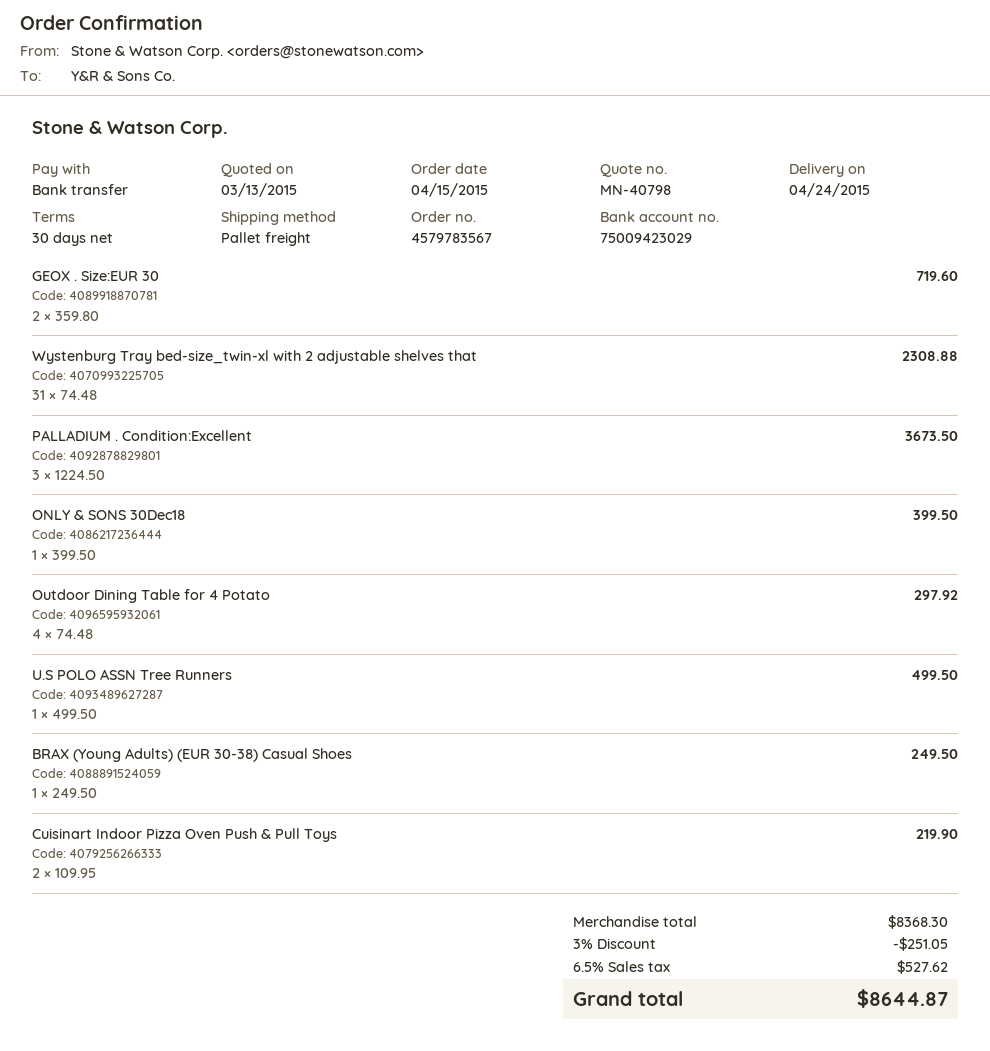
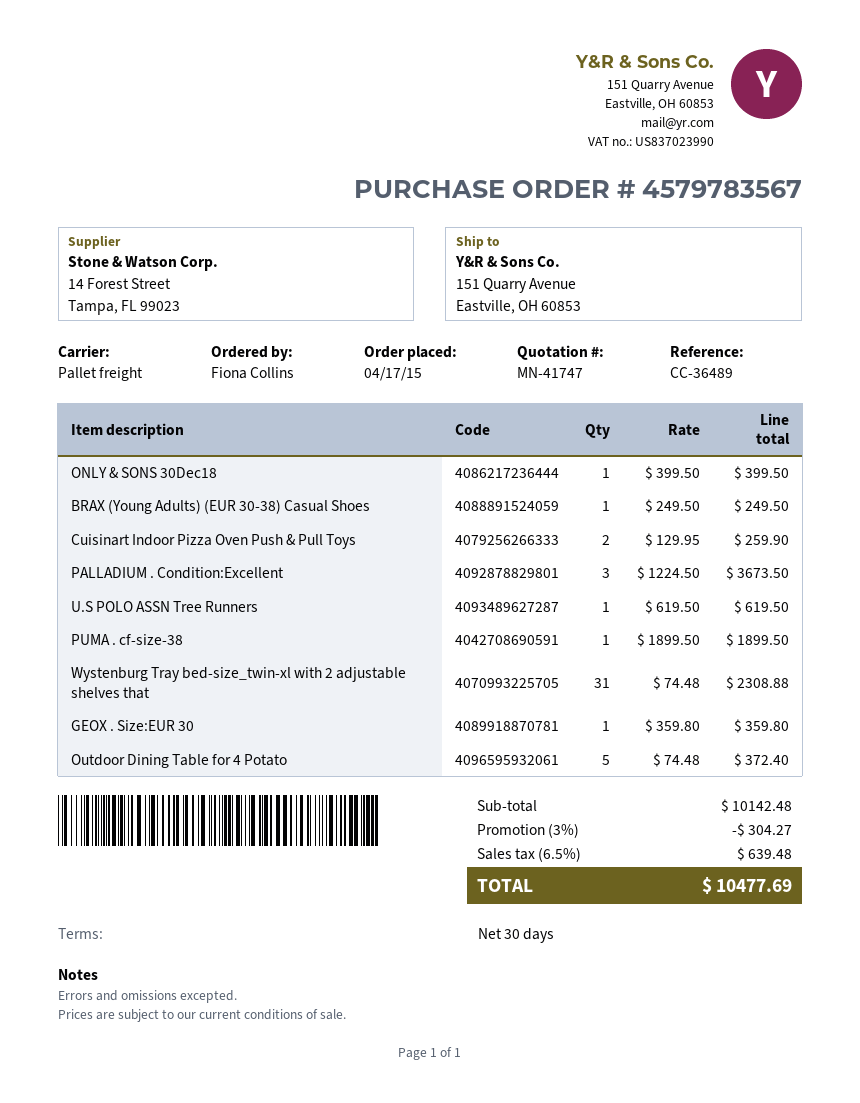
quote number: MN-40798 -> MN-41747
order date: 2015-04-15 -> 2015-04-17
GEOX . Size:EUR 30: 2 x 359.80 = 719.60 -> 1 x 359.80 = 359.80
Outdoor Dining Table for 4 Potato: 4 x 74.48 = 297.92 -> 5 x 74.48 = 372.40
U.S POLO ASSN Tree Runners: 1 x 499.50 = 499.50 -> 1 x 619.50 = 619.50
Cuisinart Indoor Pizza Oven Push & Pull Toys: 2 x 109.95 = 219.90 -> 2 x 129.95 = 259.90
PUMA . cf-size-38: none -> 1 x 1899.50 = 1899.50
subtotal: 8368.30 -> 10142.48
discount: 3% = 251.05 -> 3% = 304.27
tax: 6.5% = 527.62 -> 6.5% = 639.48
total: 8644.87 -> 10477.69

